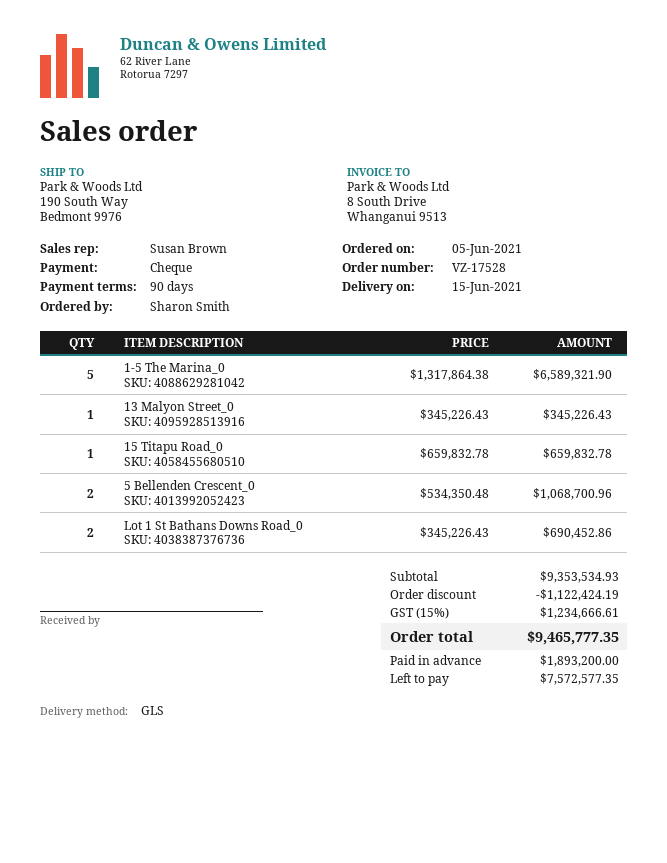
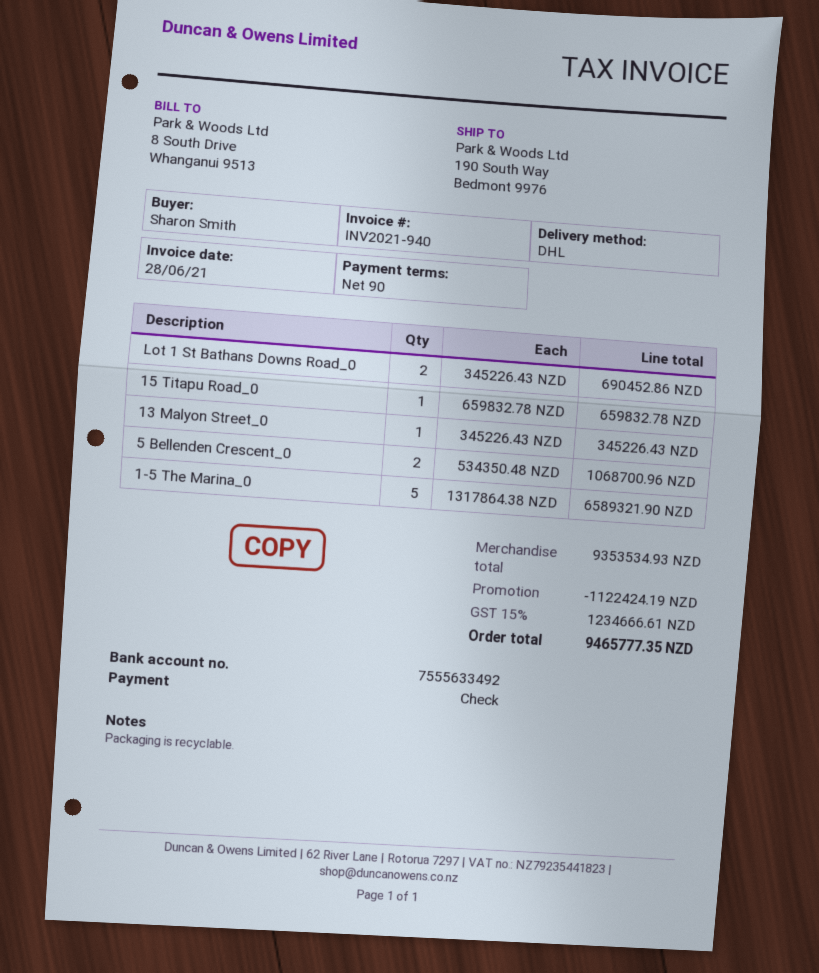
shipping method: GLS -> DHL

